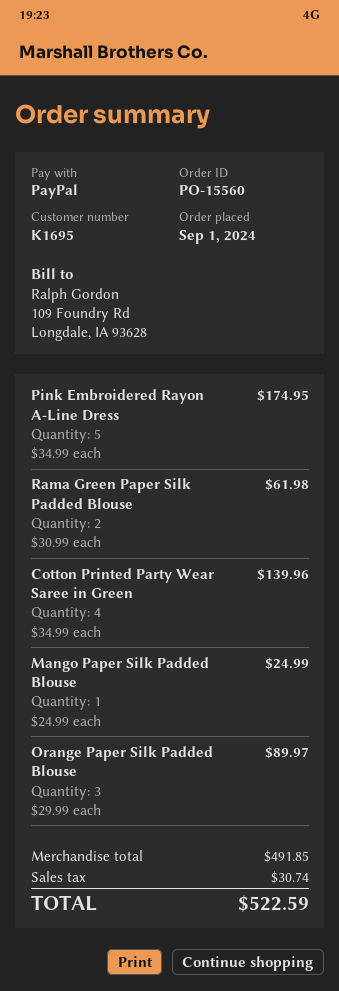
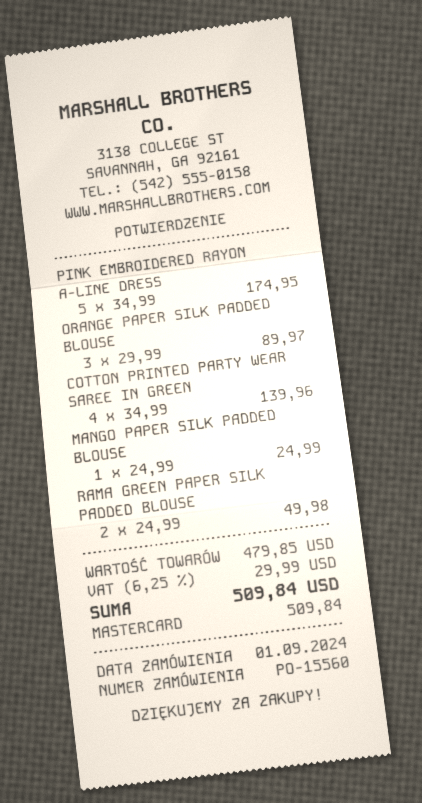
payment method: PayPal -> Mastercard
Rama Green Paper Silk Padded Blouse: 2 x 30.99 = 61.98 -> 2 x 24.99 = 49.98
subtotal: 491.85 -> 479.85
tax: 30.74 -> 29.99
total: 522.59 -> 509.84

